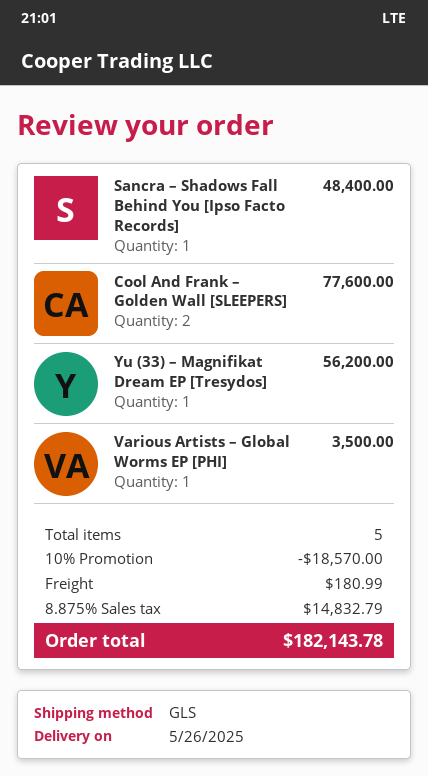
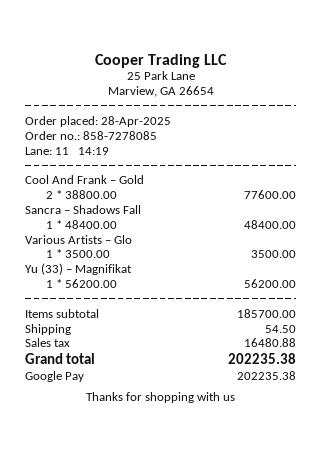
discount: 10% = 18570.00 -> none
shipping: 180.99 -> 54.50
tax: 14832.79 -> 16480.88
total: 182143.78 -> 202235.38

